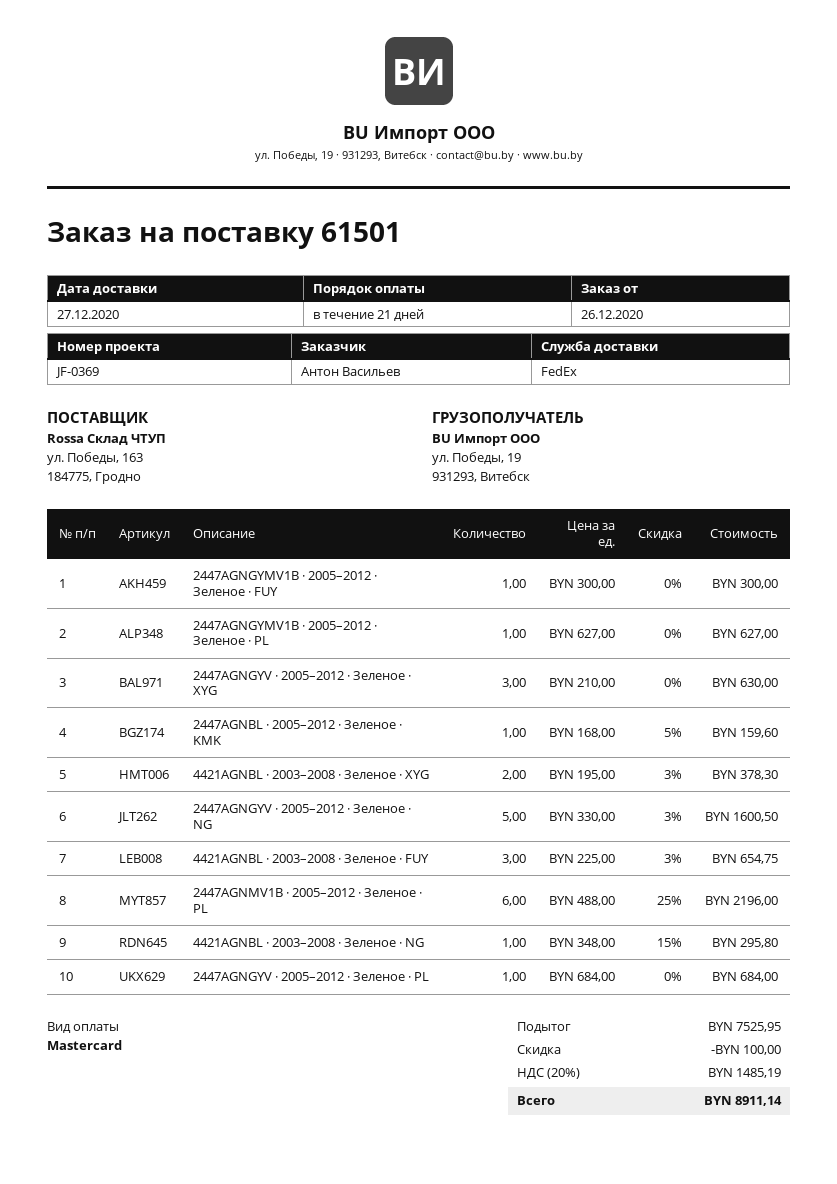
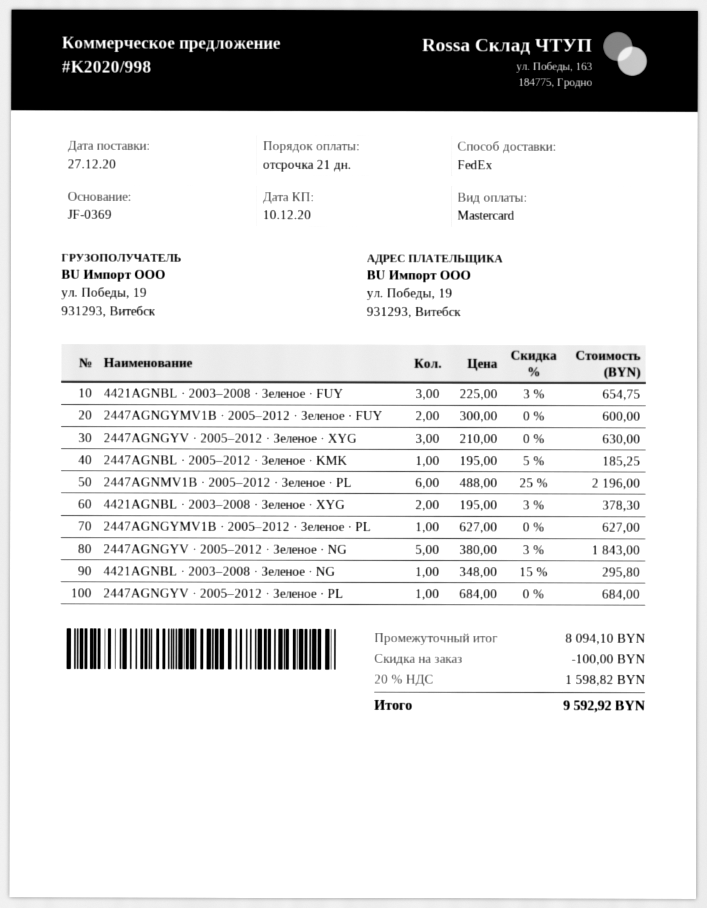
2447AGNGYMV1B · 2005–2012 · Зеленое · FUY: 1 x 300.00 = 300.00 -> 2 x 300.00 = 600.00
2447AGNBL · 2005–2012 · Зеленое · KMK: 1 x 168.00 - 5% = 159.60 -> 1 x 195.00 - 5% = 185.25
2447AGNGYV · 2005–2012 · Зеленое · NG: 5 x 330.00 - 3% = 1600.50 -> 5 x 380.00 - 3% = 1843.00
subtotal: 7525.95 -> 8094.10
tax: 20% = 1485.19 -> 20% = 1598.82
total: 8911.14 -> 9592.92

